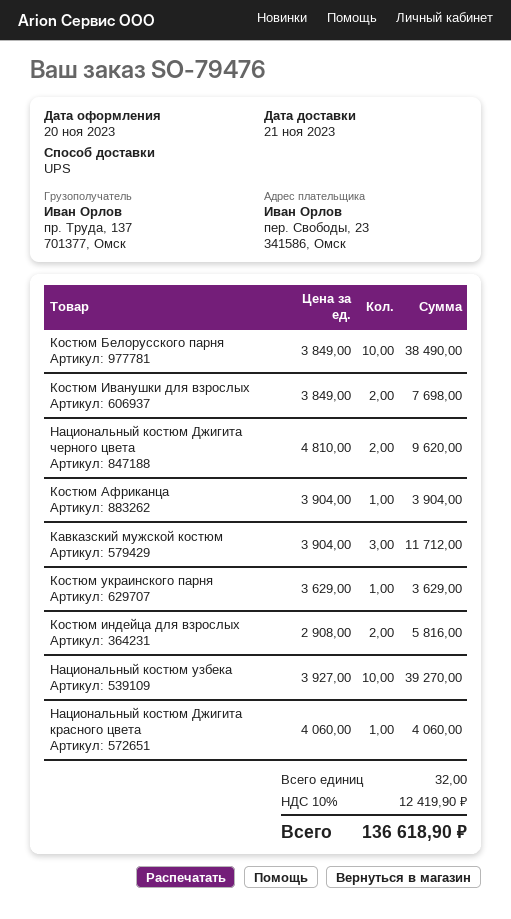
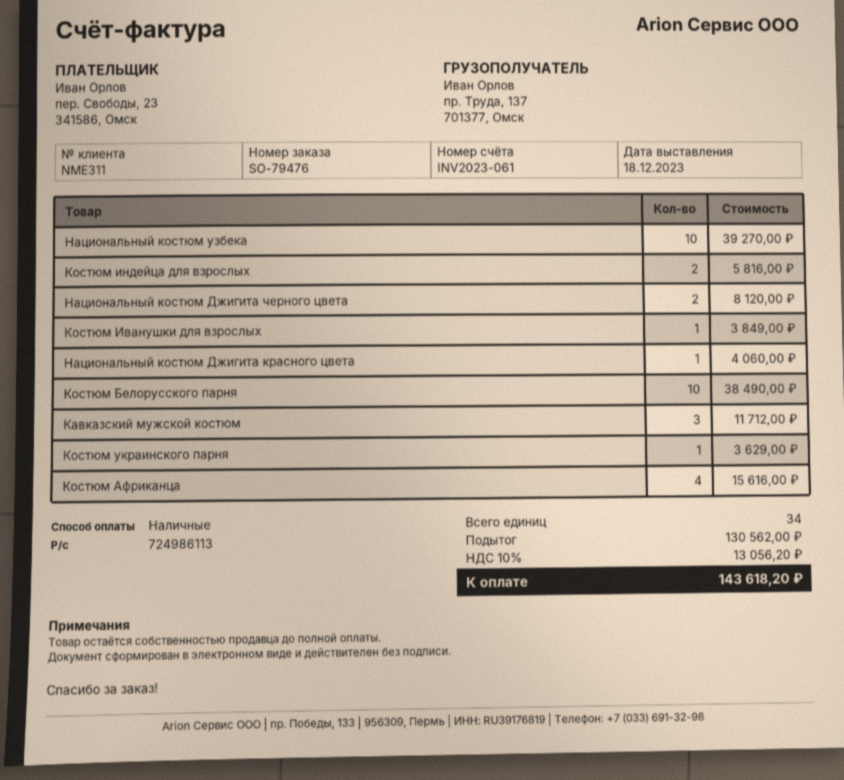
Костюм Иванушки для взрослых: 2 for 7698.00 -> 1 for 3849.00
Национальный костюм Джигита черного цвета: 2 for 9620.00 -> 2 for 8120.00
Костюм Африканца: 1 for 3904.00 -> 4 for 15616.00
total quantity: 32 -> 34
tax: 10% = 12419.90 -> 10% = 13056.20
total: 136618.90 -> 143618.20

